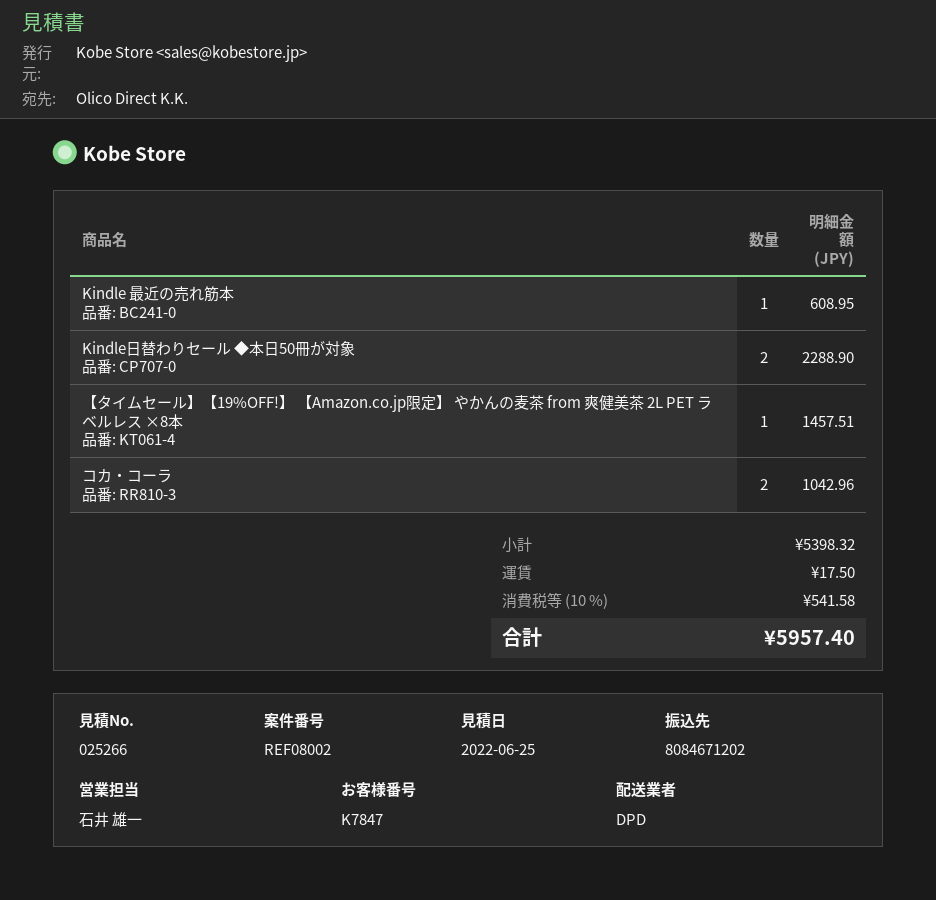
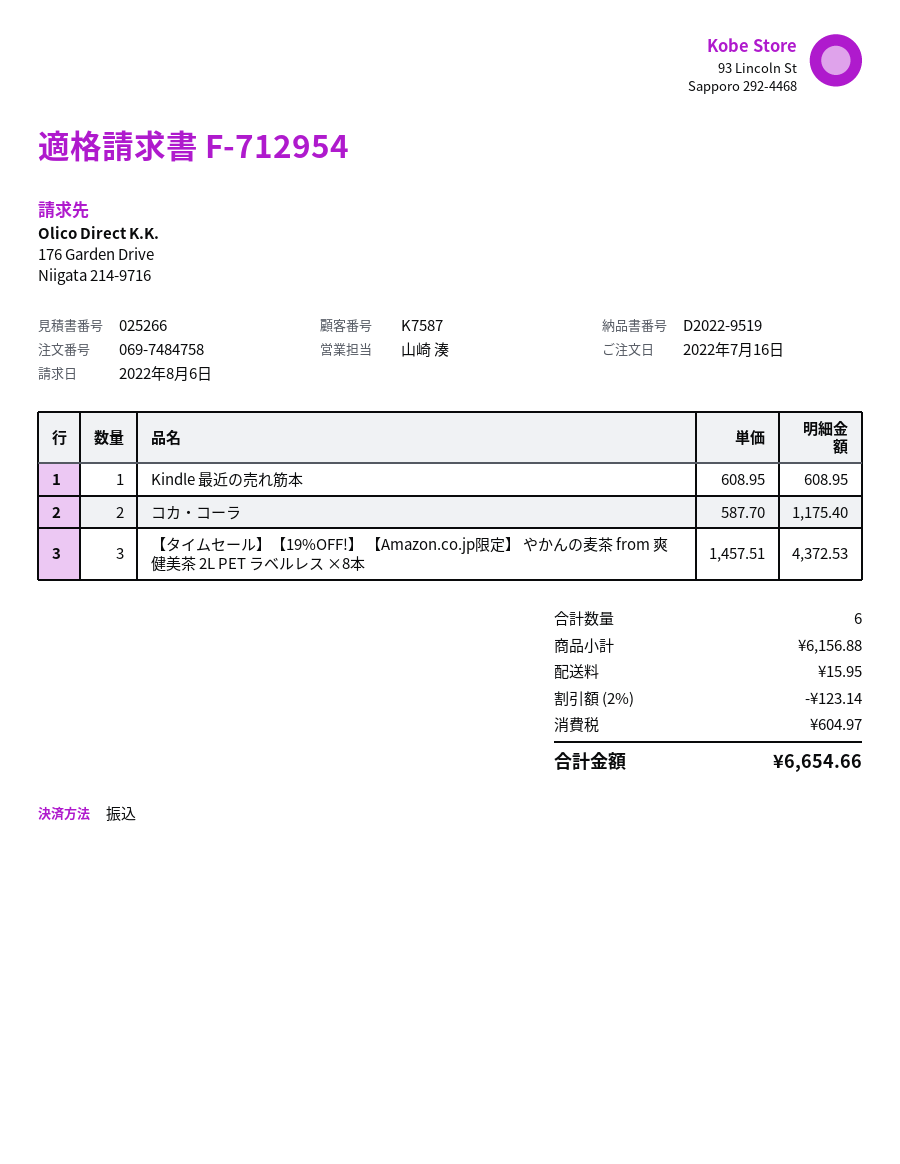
customer number: K7847 -> K7587
sales rep: 石井 雄一 -> 山崎 湊
Kindle日替わりセール ◆本日50冊が対象: 2 for 2288.90 -> none
【タイムセール】【19%OFF!】 【Amazon.co.jp限定】 やかんの麦茶 from 爽健美茶 2L PET ラベルレス ×8本: 1 for 1457.51 -> 3 for 4372.53
コカ・コーラ: 2 for 1042.96 -> 2 for 1175.40
subtotal: 5398.32 -> 6156.88
discount: none -> 2% = 123.14
shipping: 17.50 -> 15.95
tax: 541.58 -> 604.97
total: 5957.40 -> 6654.66

